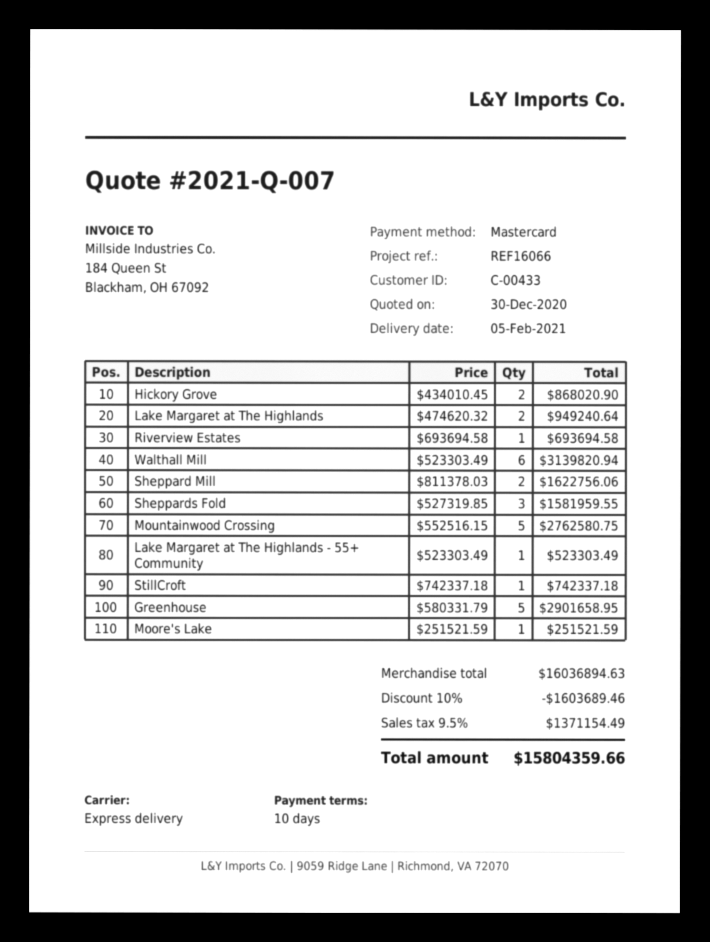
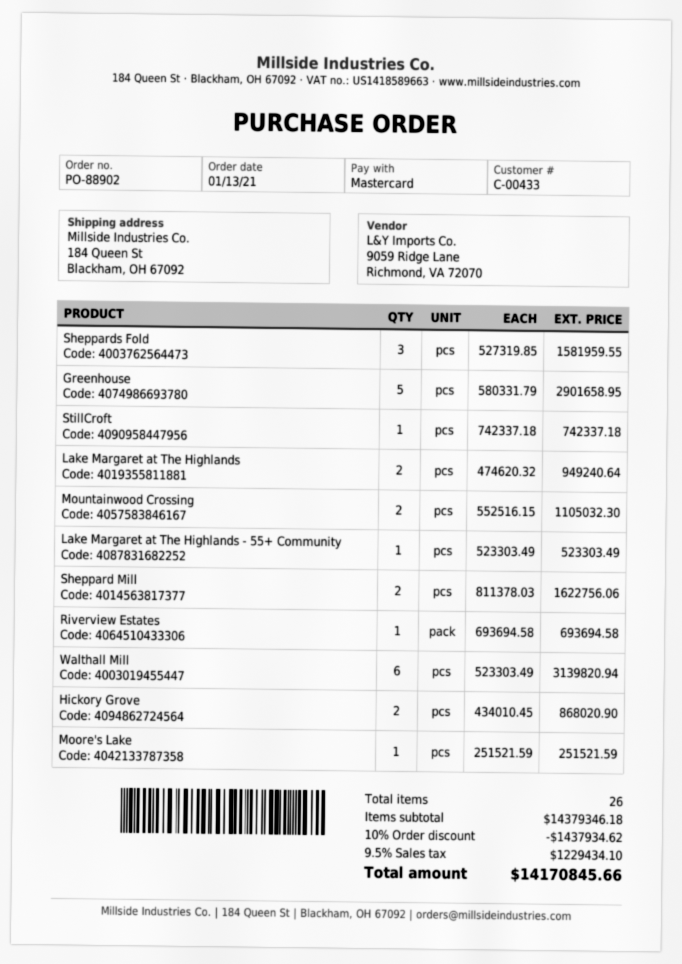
Mountainwood Crossing: 5 x 552516.15 = 2762580.75 -> 2 x 552516.15 = 1105032.30
subtotal: 16036894.63 -> 14379346.18
discount: 10% = 1603689.46 -> 10% = 1437934.62
tax: 9.5% = 1371154.49 -> 9.5% = 1229434.10
total: 15804359.66 -> 14170845.66

